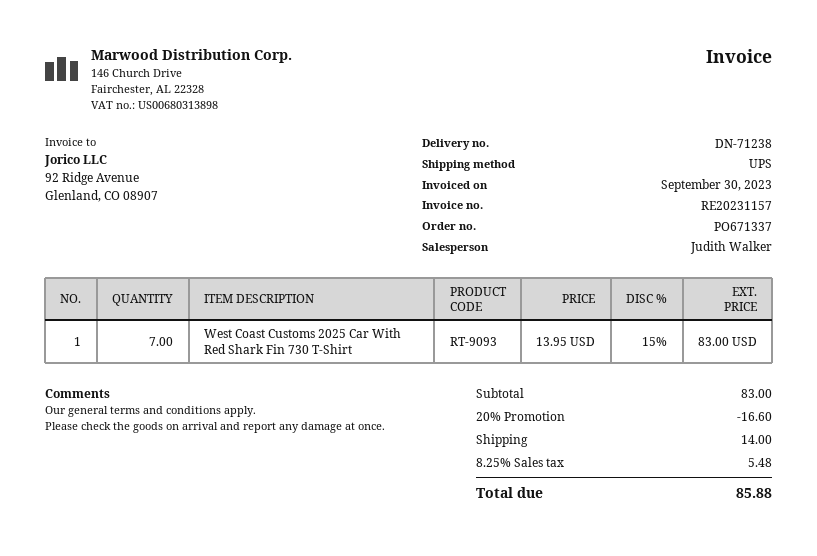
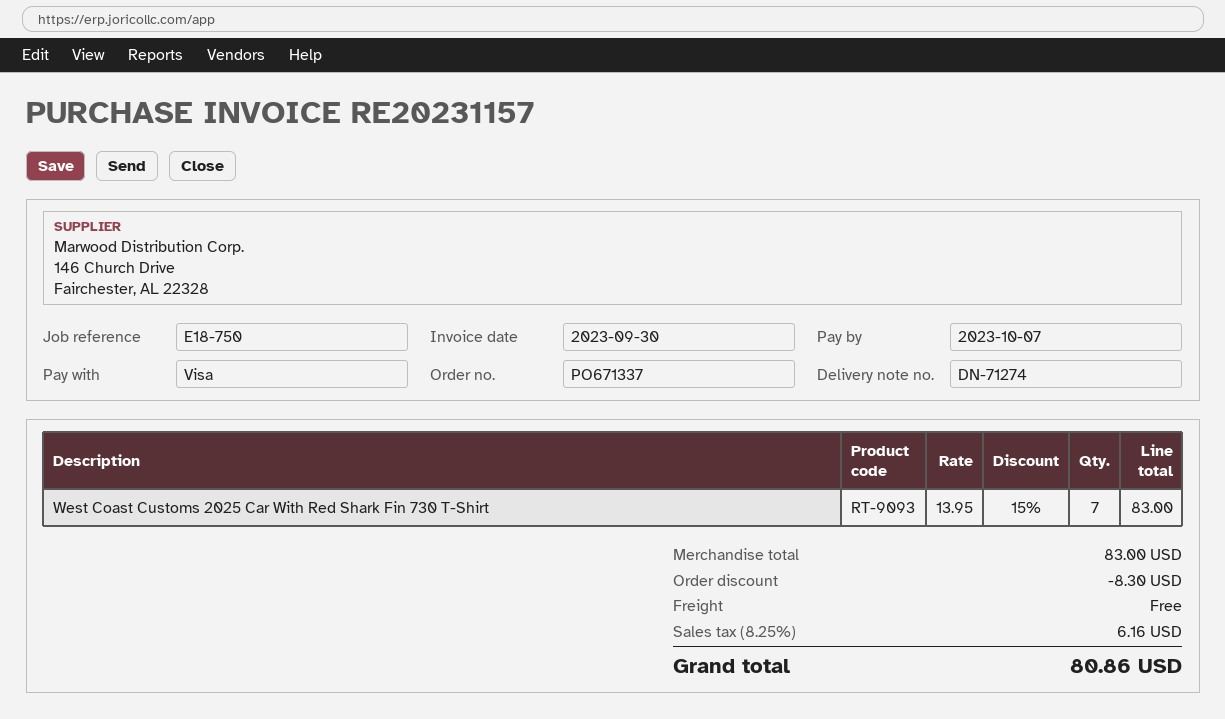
delivery note number: DN-71238 -> DN-71274
discount: 16.60 -> 8.30
shipping: 14.00 -> 0.00
tax: 8.25% = 5.48 -> 8.25% = 6.16
total: 85.88 -> 80.86

